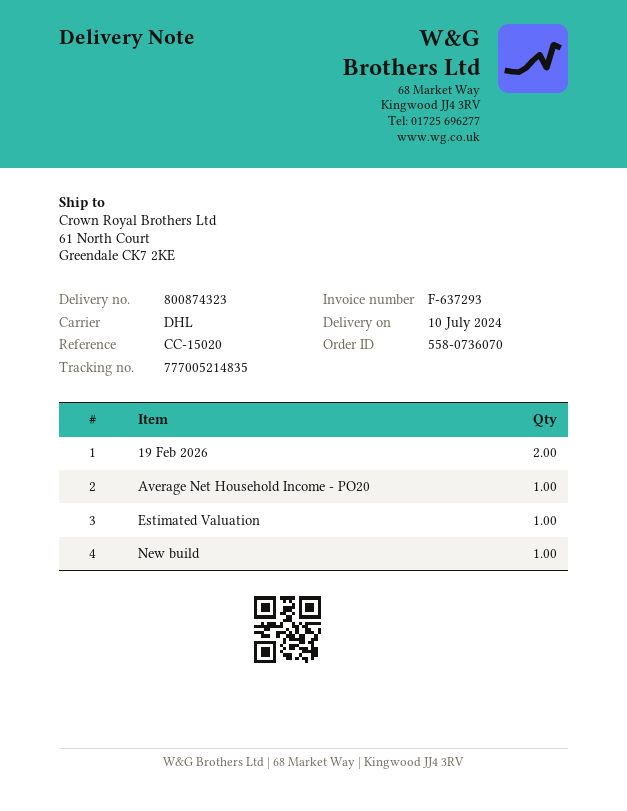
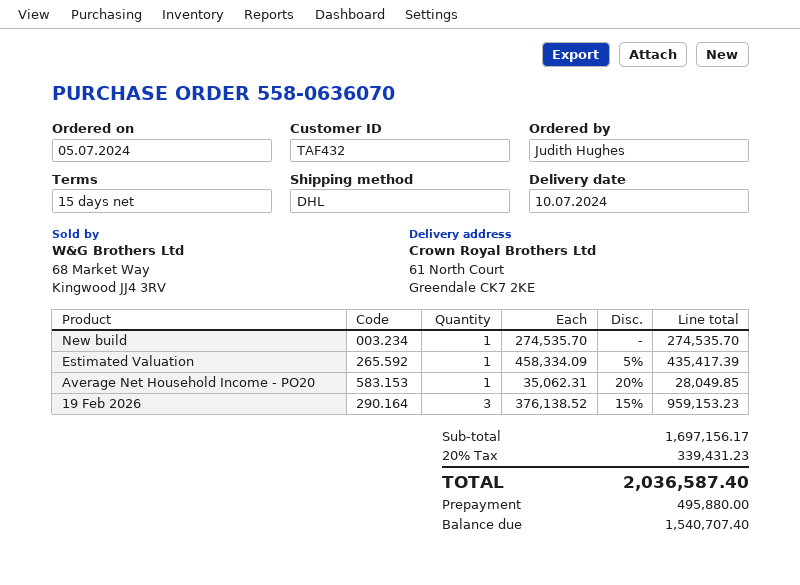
order number: 558-0736070 -> 558-0636070
19 Feb 2026: 2 -> 3

